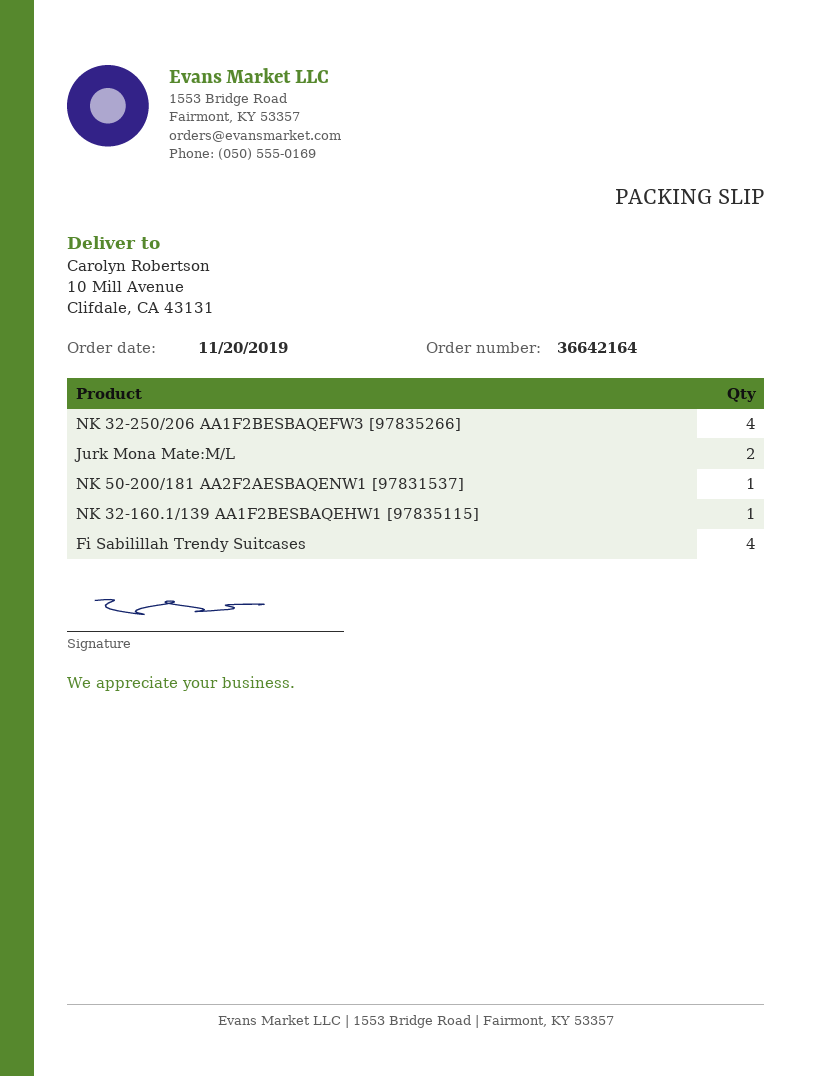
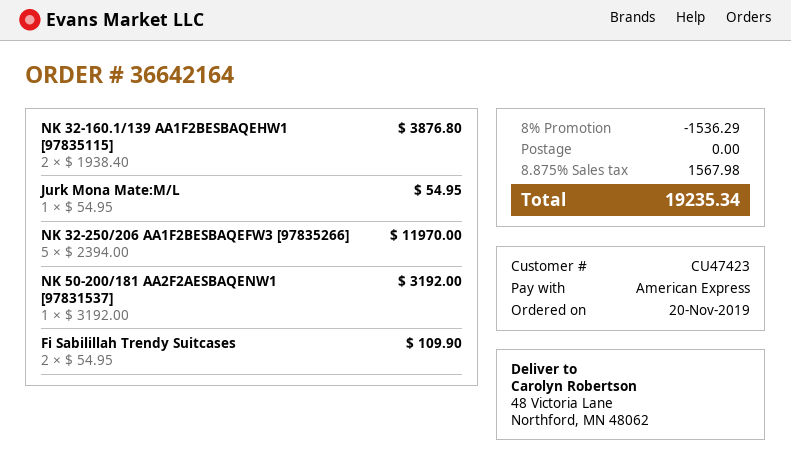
ship to: 10 Mill Avenue, Clifdale, CA 43131 -> 48 Victoria Lane, Northford, MN 48062
NK 32-250/206 AA1F2BESBAQEFW3 [97835266]: 4 -> 5
Jurk Mona Mate:M/L: 2 -> 1
NK 32-160.1/139 AA1F2BESBAQEHW1 [97835115]: 1 -> 2
Fi Sabilillah Trendy Suitcases: 4 -> 2

